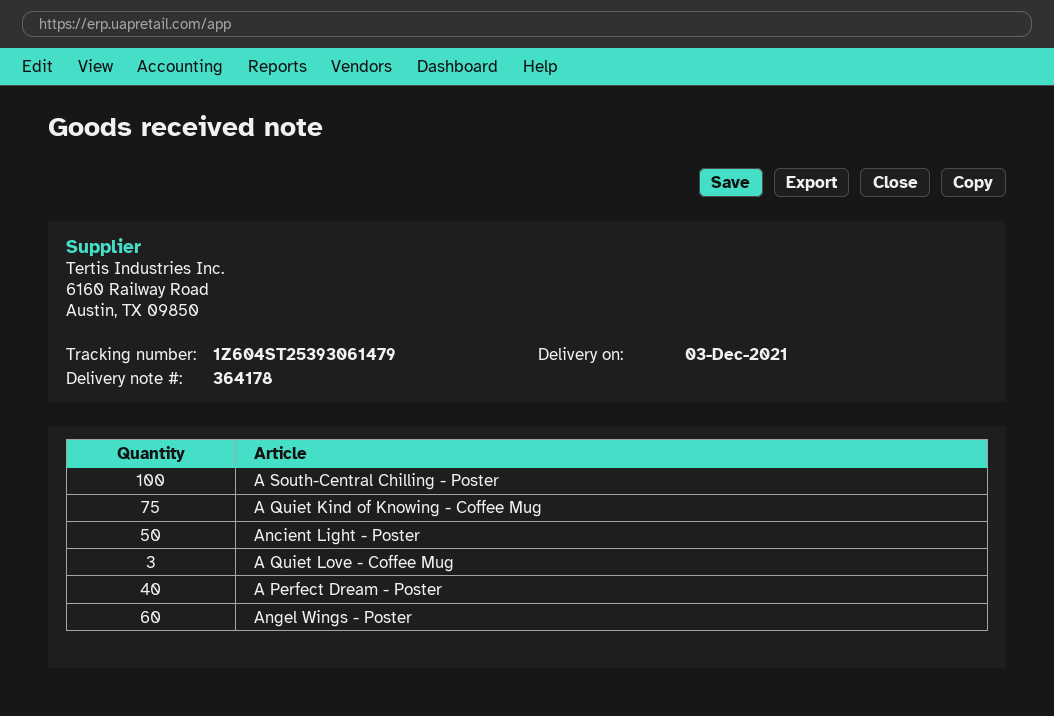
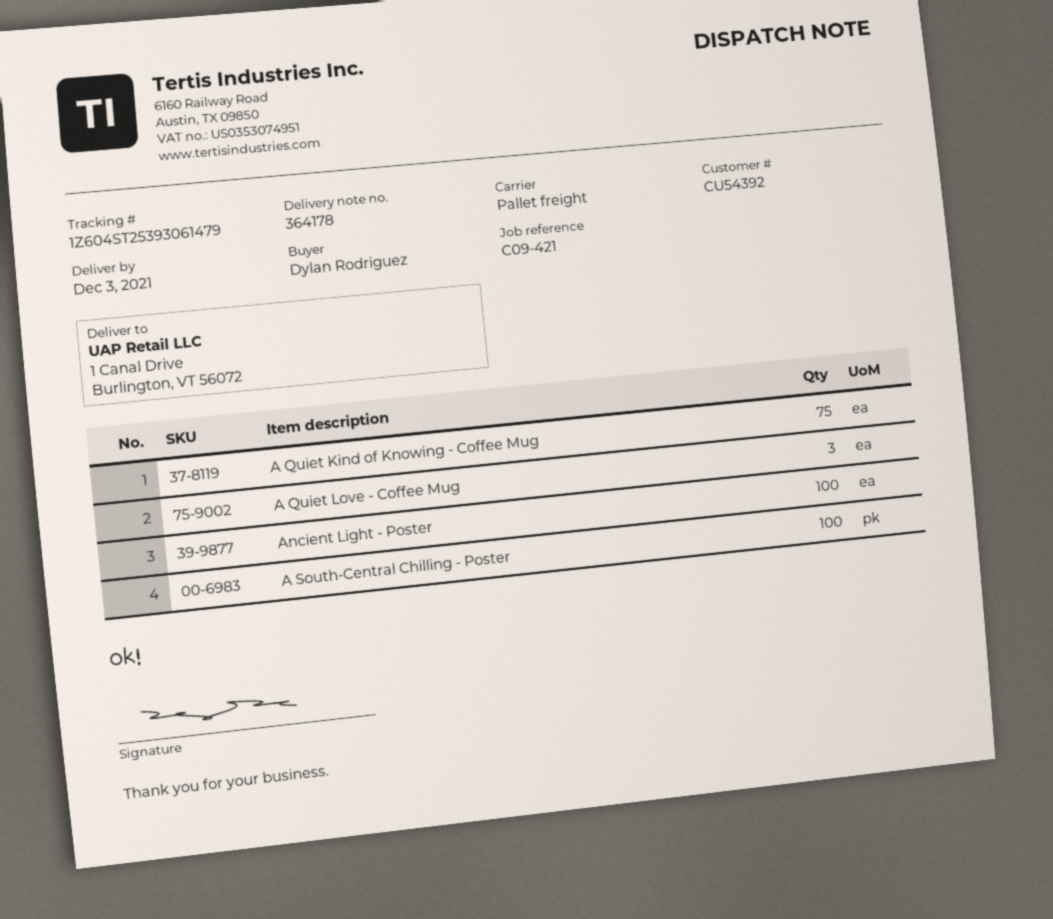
Ancient Light - Poster: 50 -> 100
A Perfect Dream - Poster: 40 -> none
Angel Wings - Poster: 60 -> none

